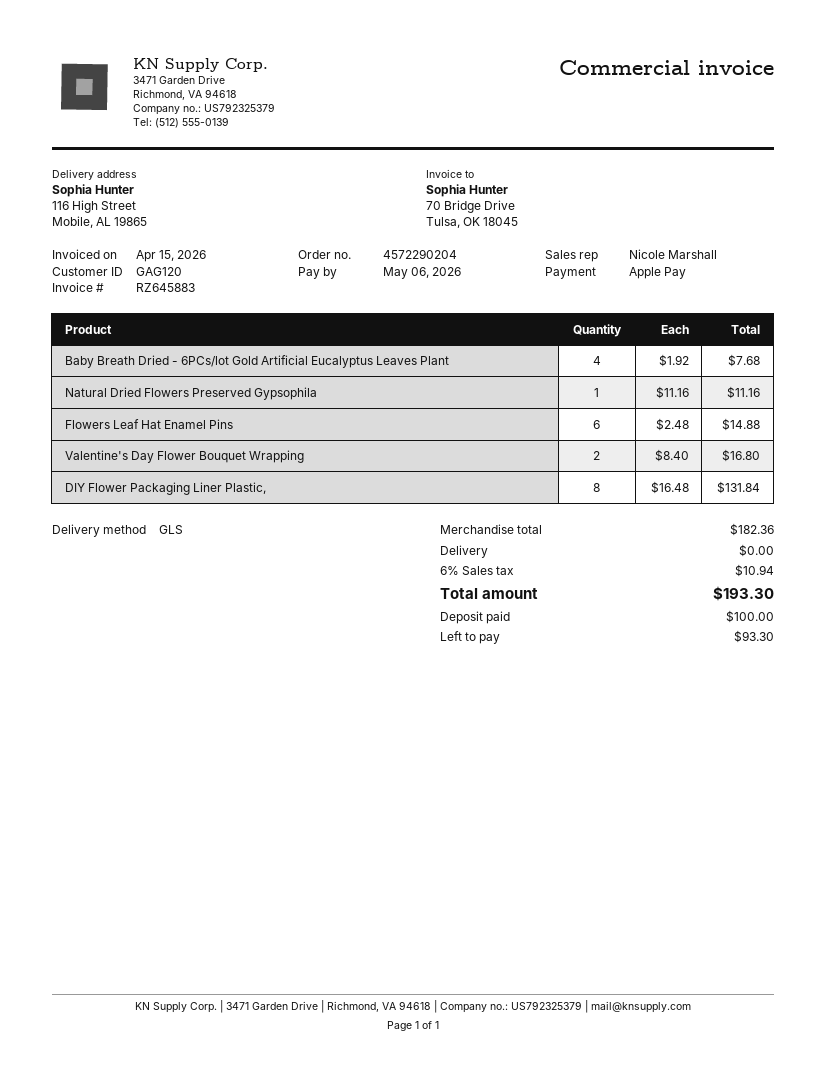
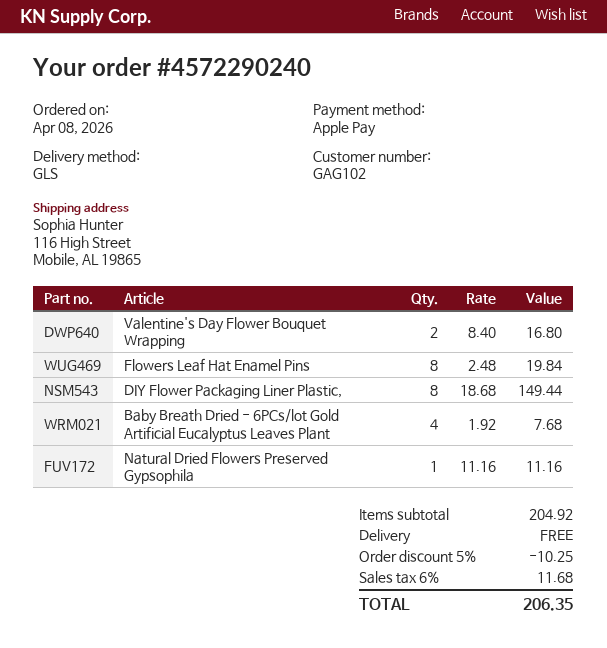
order number: 4572290204 -> 4572290240
customer number: GAG120 -> GAG102
Flowers Leaf Hat Enamel Pins: 6 x 2.48 = 14.88 -> 8 x 2.48 = 19.84
DIY Flower Packaging Liner Plastic,: 8 x 16.48 = 131.84 -> 8 x 18.68 = 149.44
subtotal: 182.36 -> 204.92
discount: none -> 5% = 10.25
tax: 6% = 10.94 -> 6% = 11.68
total: 193.30 -> 206.35

